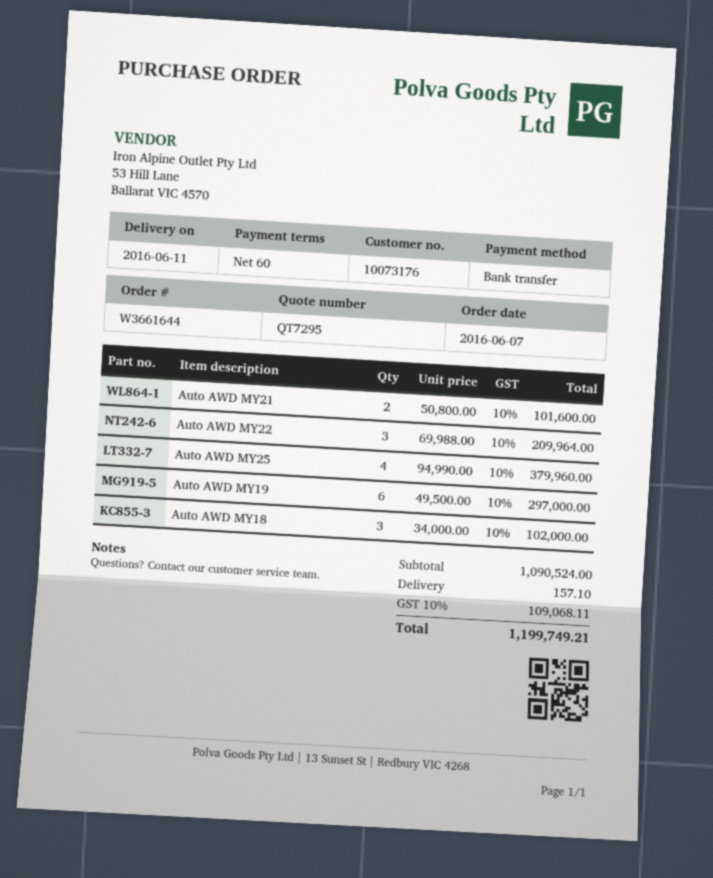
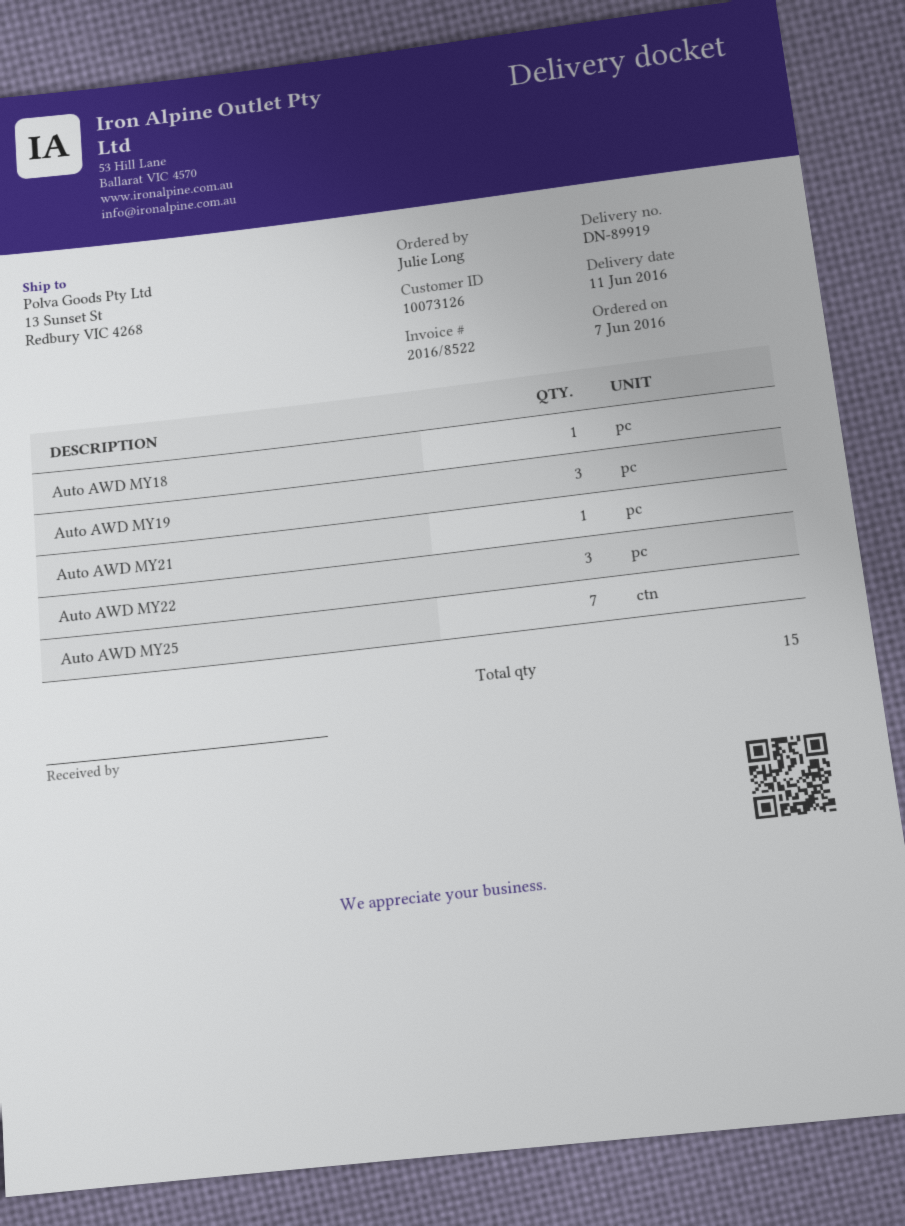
customer number: 10073176 -> 10073126
Auto AWD MY21: 2 -> 1
Auto AWD MY25: 4 -> 7
Auto AWD MY19: 6 -> 3
Auto AWD MY18: 3 -> 1

